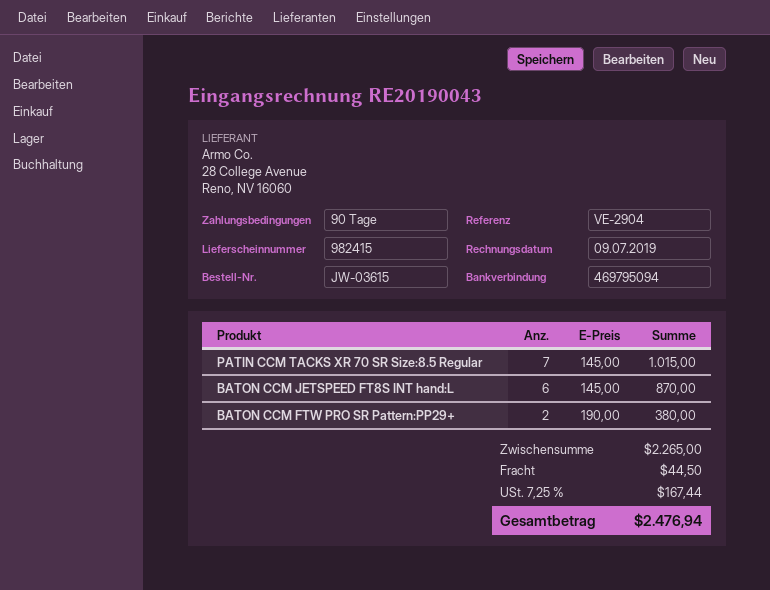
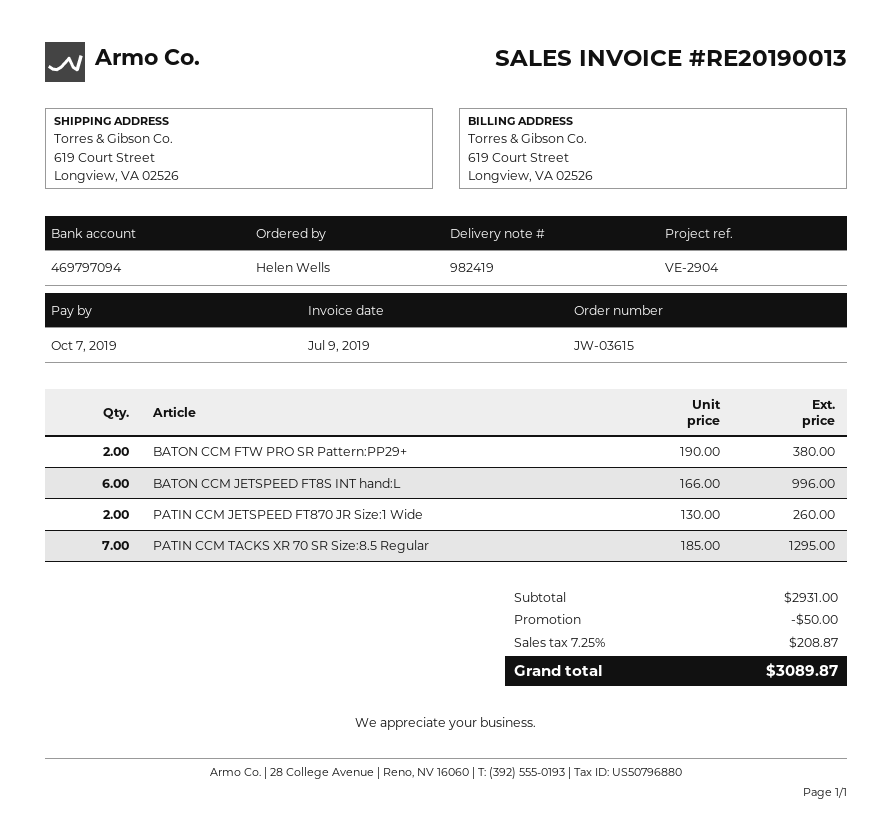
delivery note number: 982415 -> 982419
invoice number: RE20190043 -> RE20190013
bank account: 469795094 -> 469797094
PATIN CCM TACKS XR 70 SR Size:8.5 Regular: 7 x 145.00 = 1015.00 -> 7 x 185.00 = 1295.00
BATON CCM JETSPEED FT8S INT hand:L: 6 x 145.00 = 870.00 -> 6 x 166.00 = 996.00
PATIN CCM JETSPEED FT870 JR Size:1 Wide: none -> 2 x 130.00 = 260.00
subtotal: 2265.00 -> 2931.00
discount: none -> 50.00
shipping: 44.50 -> none
tax: 7.25% = 167.44 -> 7.25% = 208.87
total: 2476.94 -> 3089.87

